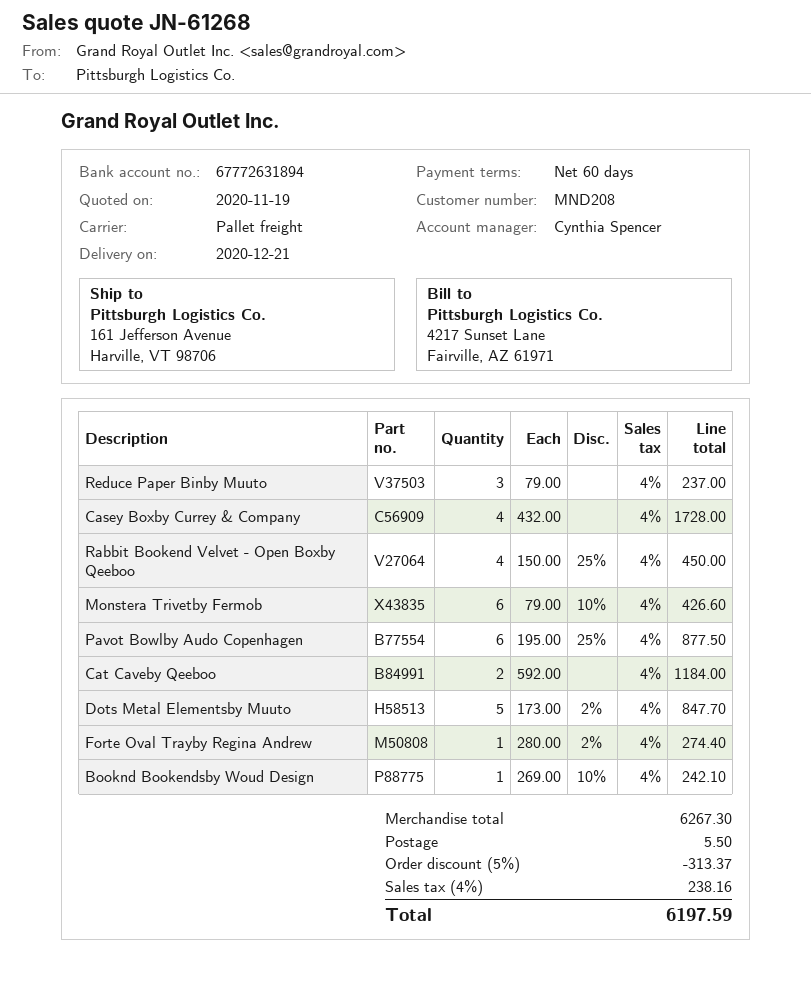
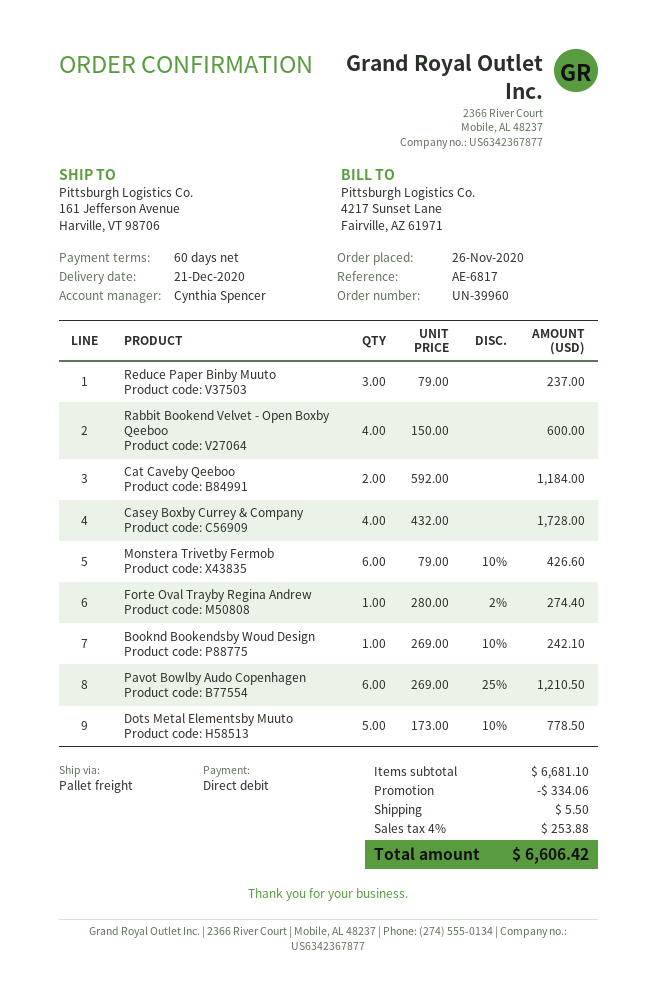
Rabbit Bookend Velvet - Open Boxby Qeeboo: 4 x 150.00 - 25% = 450.00 -> 4 x 150.00 = 600.00
Pavot Bowlby Audo Copenhagen: 6 x 195.00 - 25% = 877.50 -> 6 x 269.00 - 25% = 1210.50
Dots Metal Elementsby Muuto: 5 x 173.00 - 2% = 847.70 -> 5 x 173.00 - 10% = 778.50
subtotal: 6267.30 -> 6681.10
discount: 313.37 -> 334.06
tax: 4% = 238.16 -> 4% = 253.88
total: 6197.59 -> 6606.42

